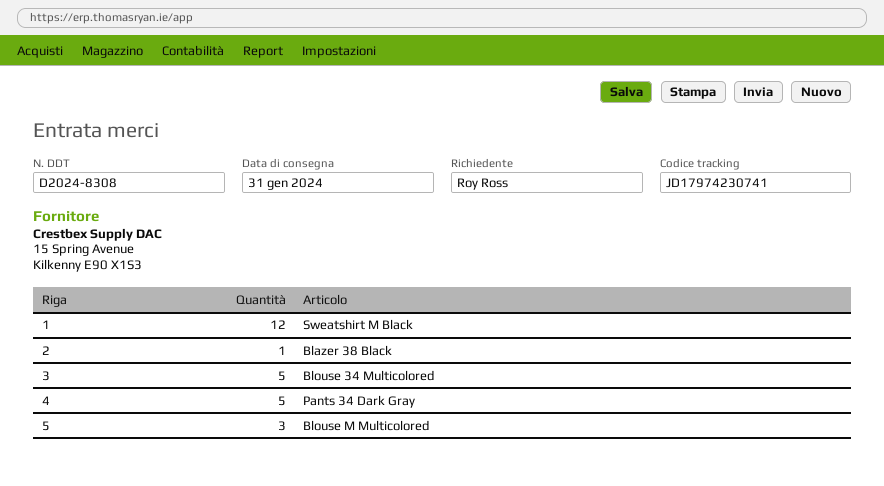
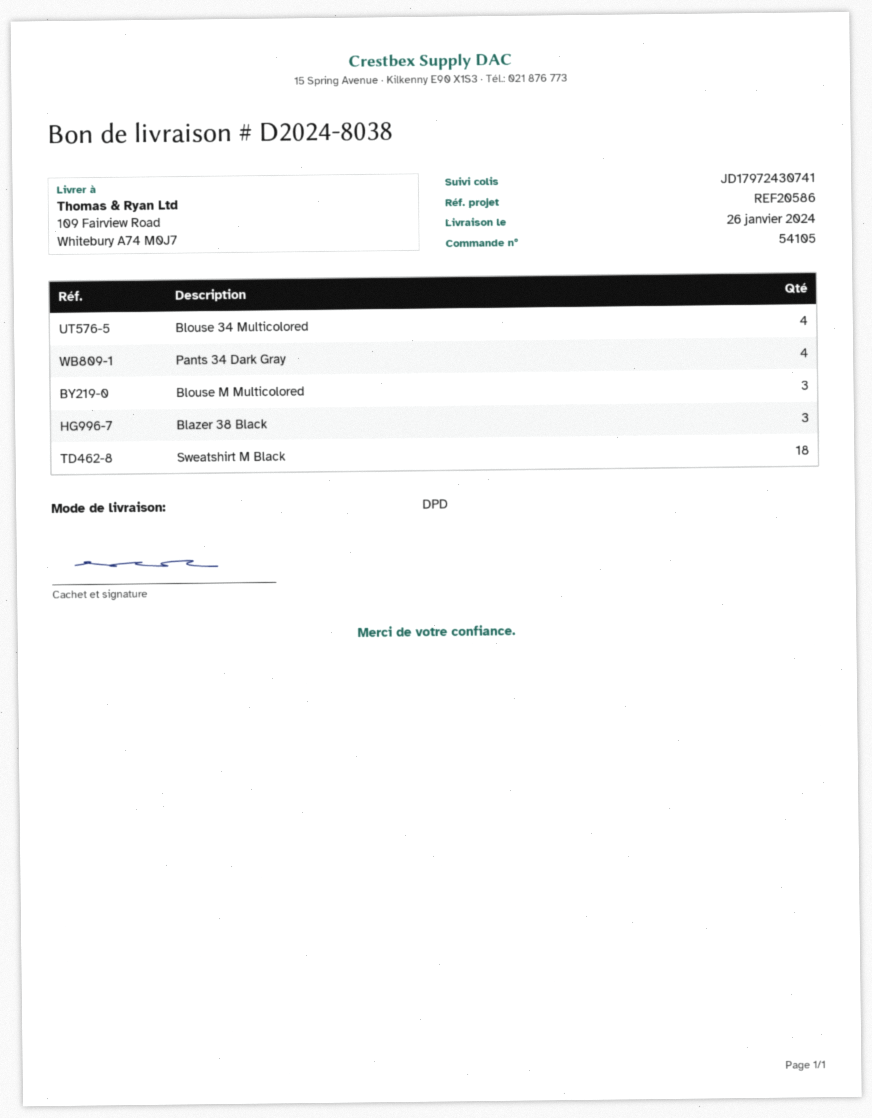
delivery note number: D2024-8308 -> D2024-8038
delivery date: 2024-01-31 -> 2024-01-26
tracking number: JD17974230741 -> JD17972430741
Sweatshirt M Black: 12 -> 18
Blazer 38 Black: 1 -> 3
Blouse 34 Multicolored: 5 -> 4
Pants 34 Dark Gray: 5 -> 4

